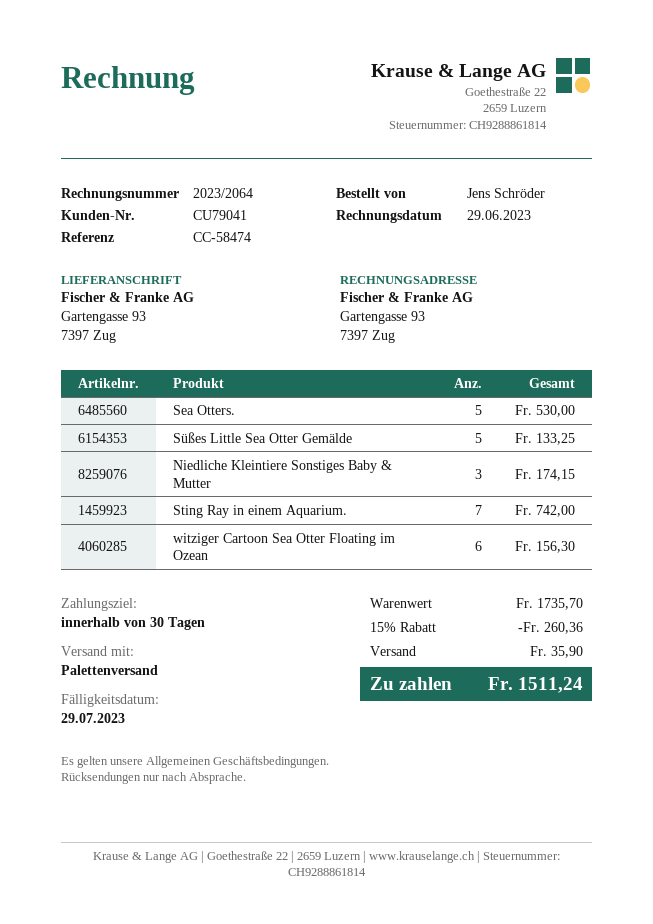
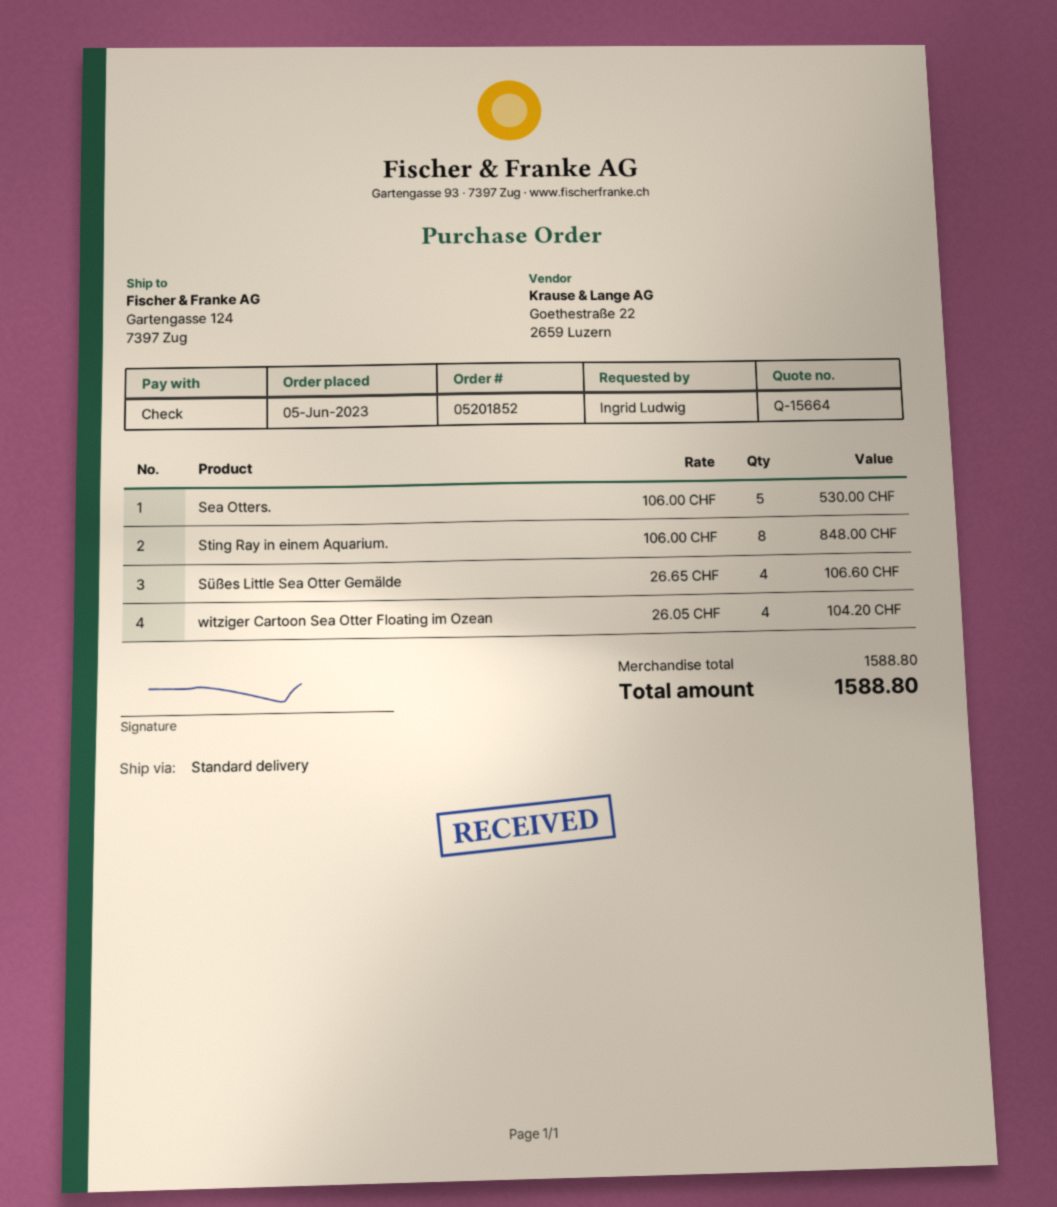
ordered by: Jens Schröder -> Ingrid Ludwig
shipping method: pallet freight -> standard
ship to: Gartengasse 93, 7397 Zug -> Gartengasse 124, 7397 Zug
Süßes Little Sea Otter Gemälde: 5 for 133.25 -> 4 for 106.60
Niedliche Kleintiere Sonstiges Baby & Mutter: 3 for 174.15 -> none
Sting Ray in einem Aquarium.: 7 for 742.00 -> 8 for 848.00
witziger Cartoon Sea Otter Floating im Ozean: 6 for 156.30 -> 4 for 104.20
subtotal: 1735.70 -> 1588.80
discount: 15% = 260.36 -> none
shipping: 35.90 -> none
total: 1511.24 -> 1588.80

